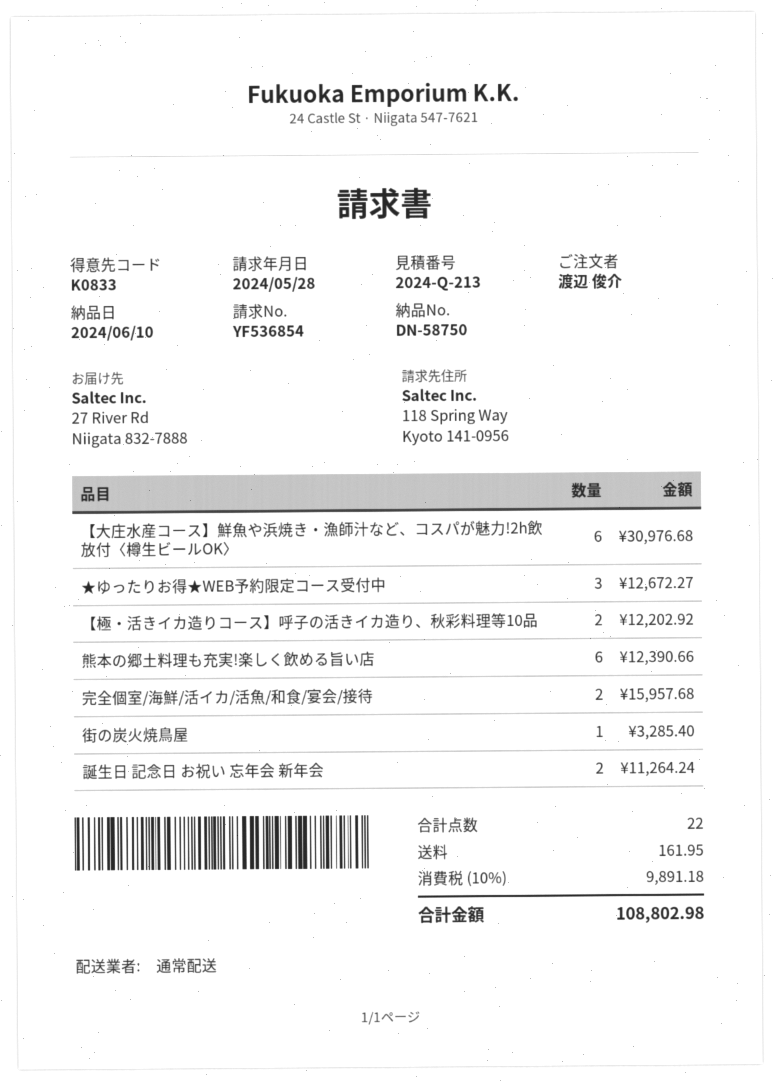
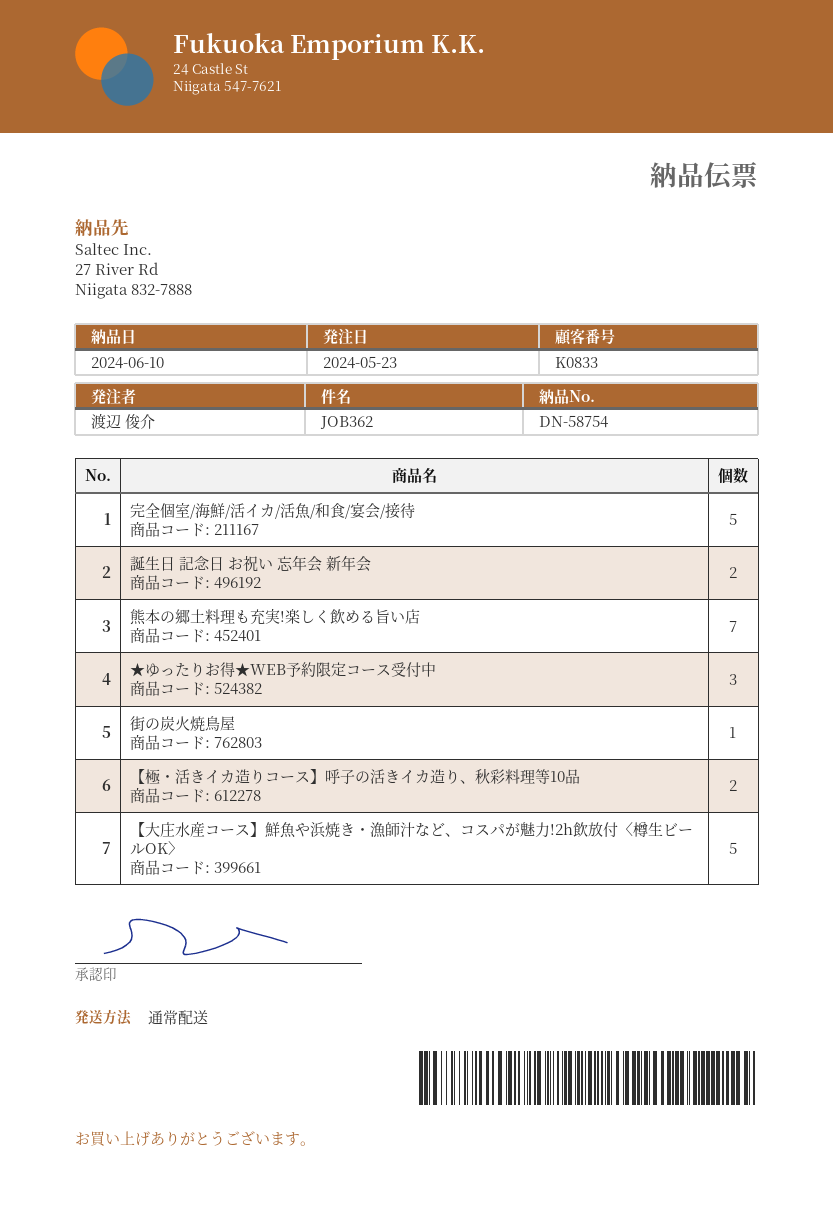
delivery note number: DN-58750 -> DN-58754
【大庄水産コース】鮮魚や浜焼き・漁師汁など、コスパが魅力!2h飲放付〈樽生ビールOK〉: 6 -> 5
熊本の郷土料理も充実!楽しく飲める旨い店: 6 -> 7
完全個室/海鮮/活イカ/活魚/和食/宴会/接待: 2 -> 5

